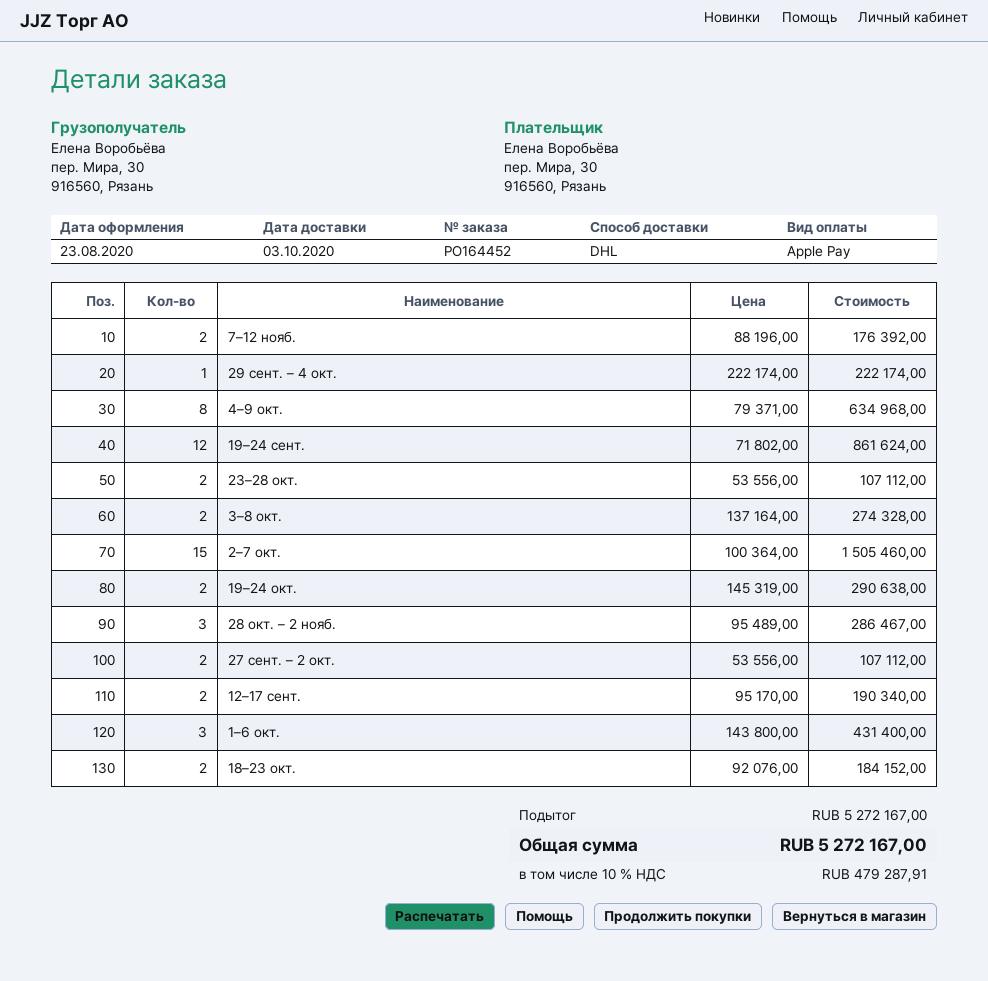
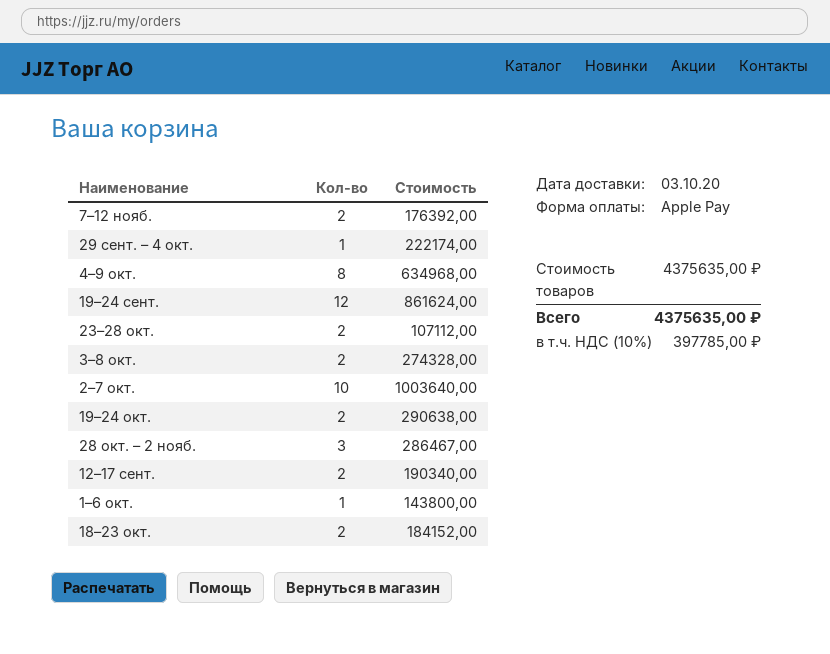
2–7 окт.: 15 for 1505460.00 -> 10 for 1003640.00
27 сент. – 2 окт.: 2 for 107112.00 -> none
1–6 окт.: 3 for 431400.00 -> 1 for 143800.00
subtotal: 5272167.00 -> 4375635.00
tax: 10% = 479287.91 -> 10% = 397785.00
total: 5272167.00 -> 4375635.00

